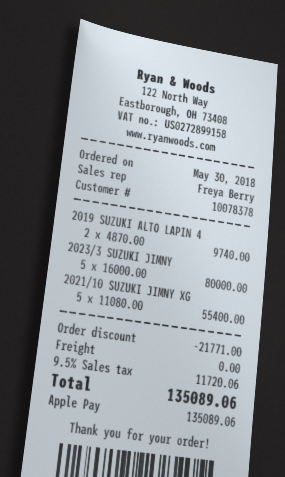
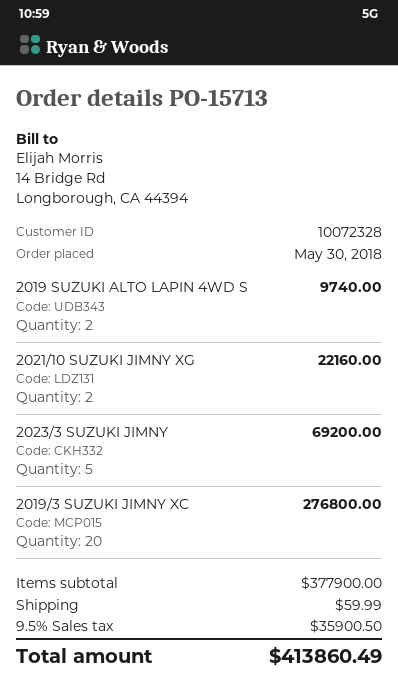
customer number: 10078378 -> 10072328
2023/3 SUZUKI JIMNY: 5 for 80000.00 -> 5 for 69200.00
2021/10 SUZUKI JIMNY XG: 5 for 55400.00 -> 2 for 22160.00
2019/3 SUZUKI JIMNY XC: none -> 20 for 276800.00
discount: 21771.00 -> none
shipping: 0.00 -> 59.99
tax: 9.5% = 11720.06 -> 9.5% = 35900.50
total: 135089.06 -> 413860.49

